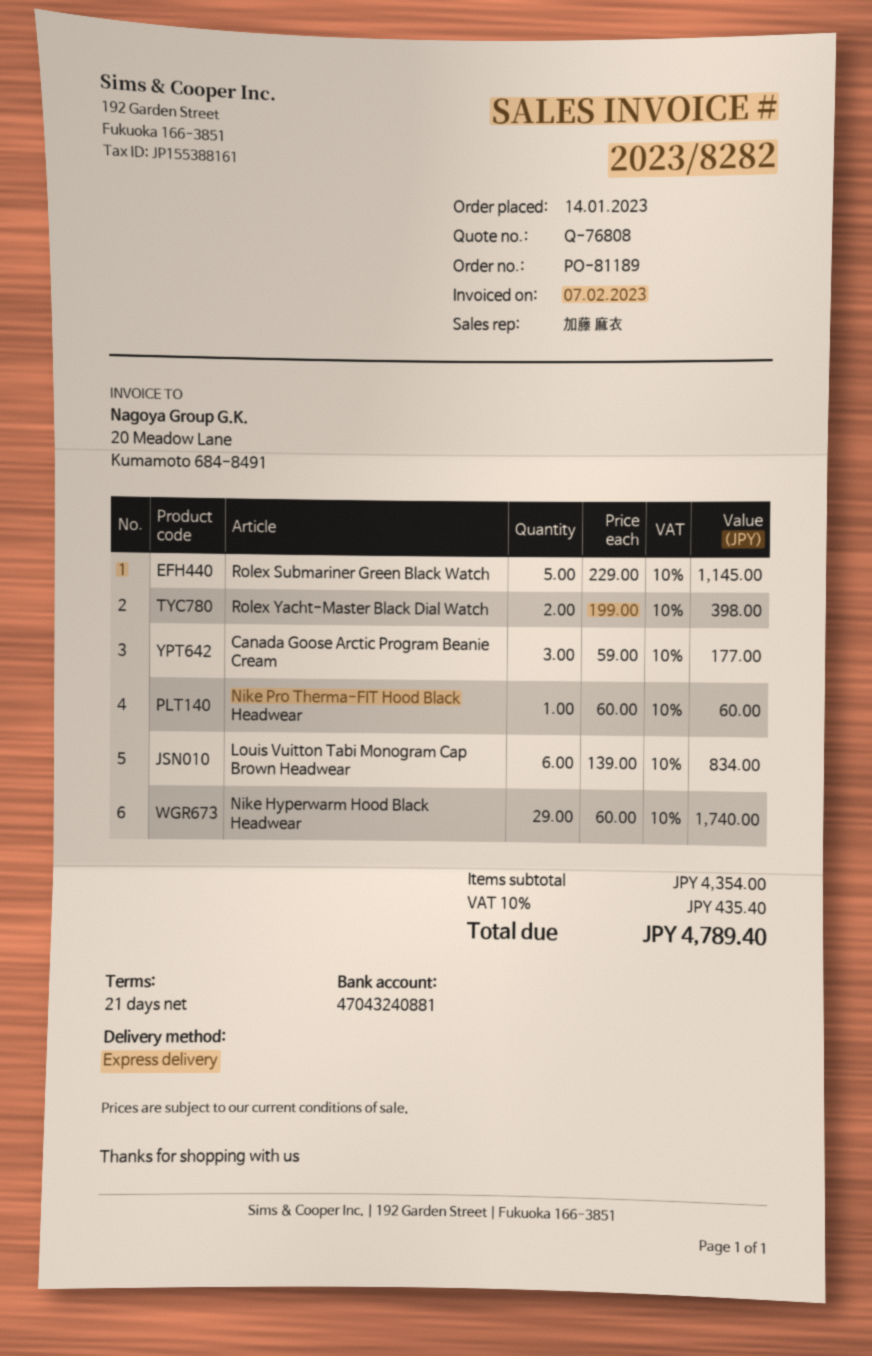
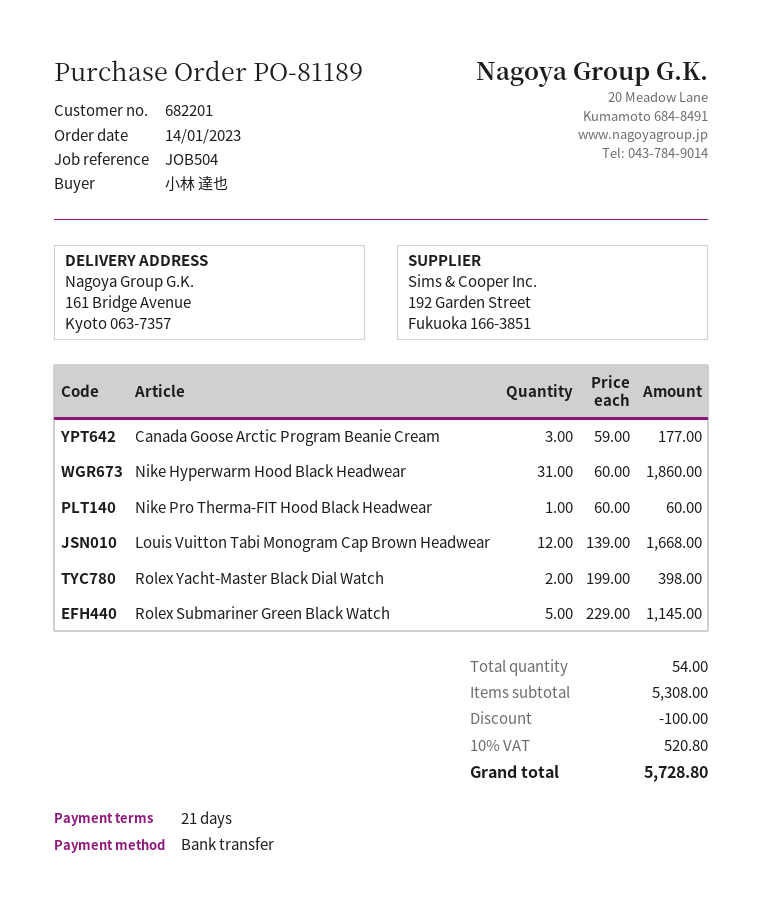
Louis Vuitton Tabi Monogram Cap Brown Headwear: 6 x 139.00 = 834.00 -> 12 x 139.00 = 1668.00
Nike Hyperwarm Hood Black Headwear: 29 x 60.00 = 1740.00 -> 31 x 60.00 = 1860.00
subtotal: 4354.00 -> 5308.00
discount: none -> 100.00
tax: 10% = 435.40 -> 10% = 520.80
total: 4789.40 -> 5728.80

